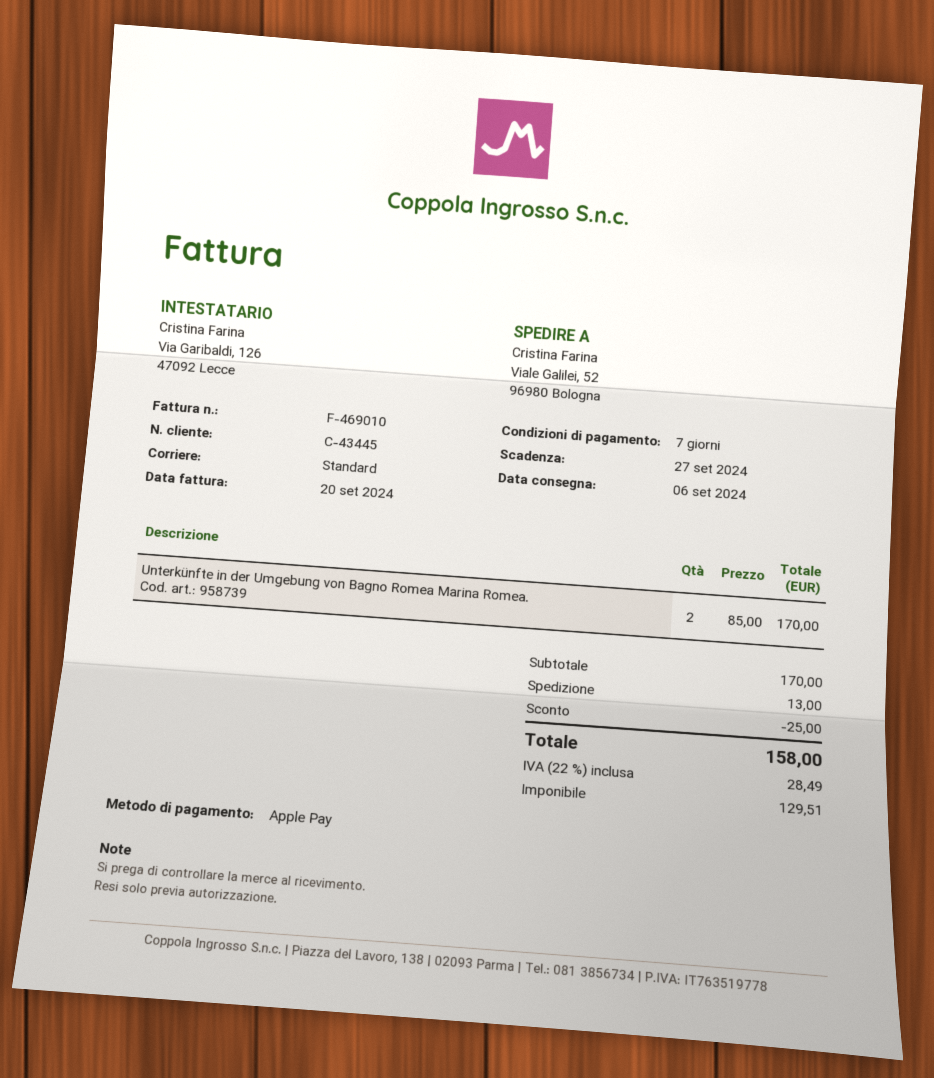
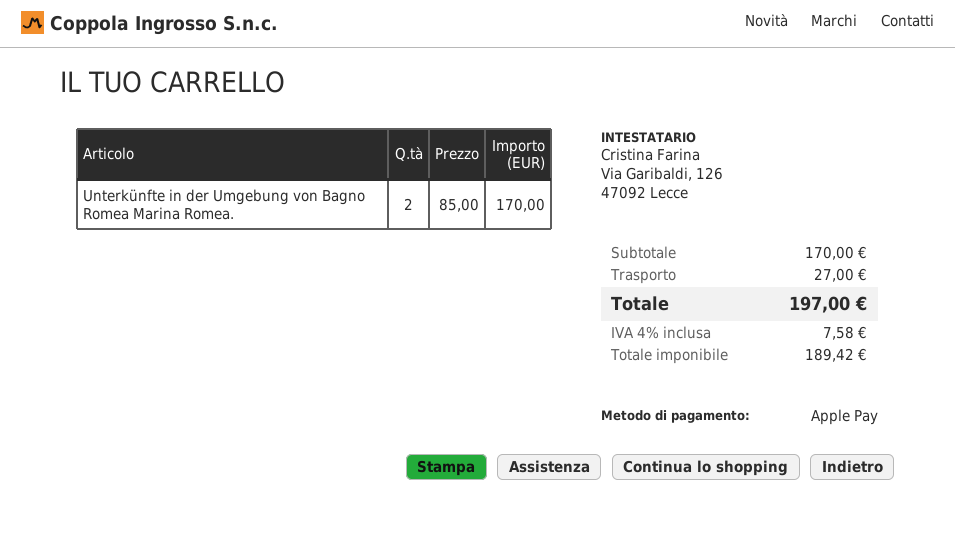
discount: 25.00 -> none
shipping: 13.00 -> 27.00
net: 129.51 -> 189.42
tax: 22% = 28.49 -> 4% = 7.58
total: 158.00 -> 197.00

